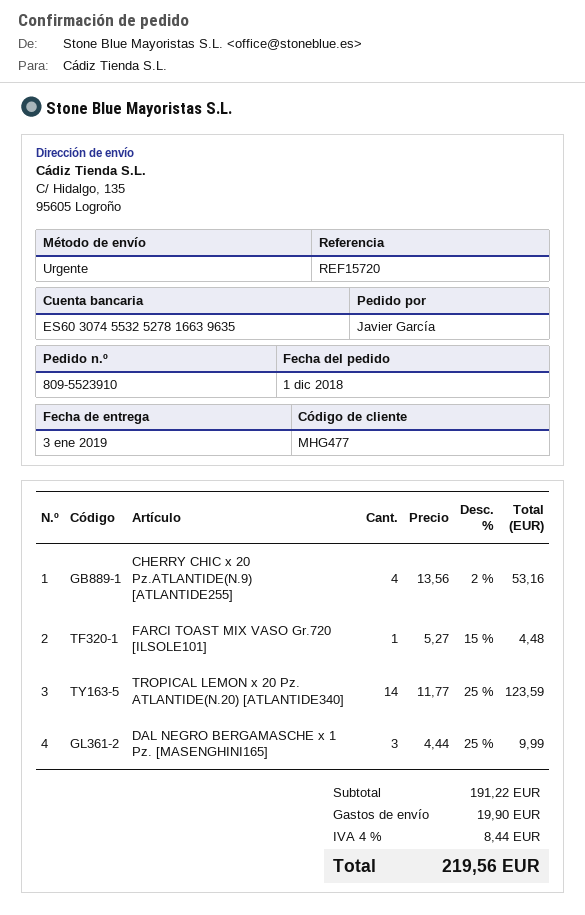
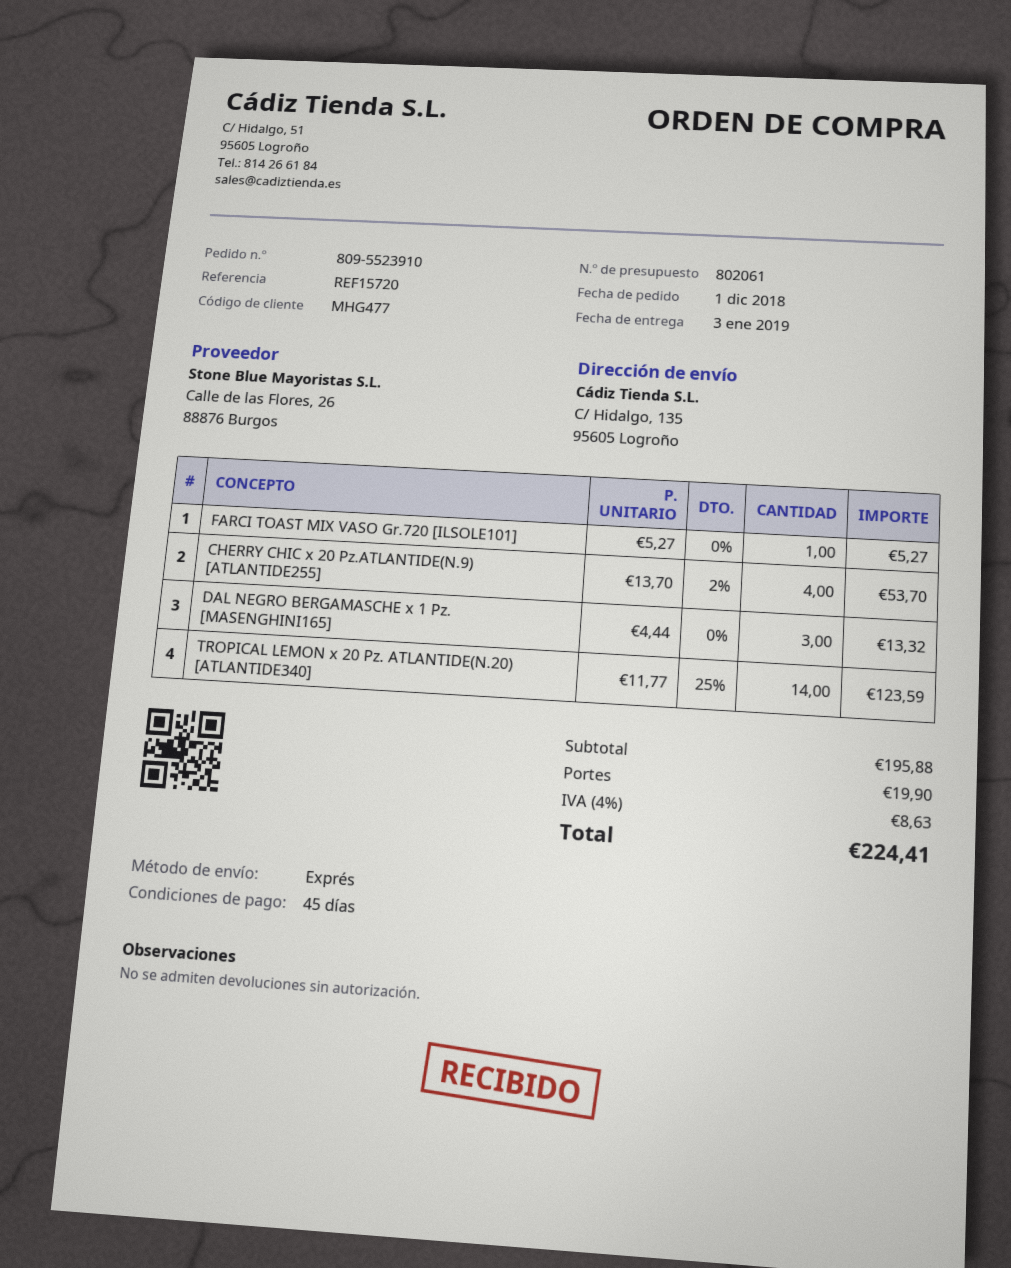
CHERRY CHIC x 20 Pz.ATLANTIDE(N.9) [ATLANTIDE255]: 4 x 13.56 - 2% = 53.16 -> 4 x 13.70 - 2% = 53.70
FARCI TOAST MIX VASO Gr.720 [ILSOLE101]: 1 x 5.27 - 15% = 4.48 -> 1 x 5.27 = 5.27
DAL NEGRO BERGAMASCHE x 1 Pz. [MASENGHINI165]: 3 x 4.44 - 25% = 9.99 -> 3 x 4.44 = 13.32
subtotal: 191.22 -> 195.88
tax: 4% = 8.44 -> 4% = 8.63
total: 219.56 -> 224.41

